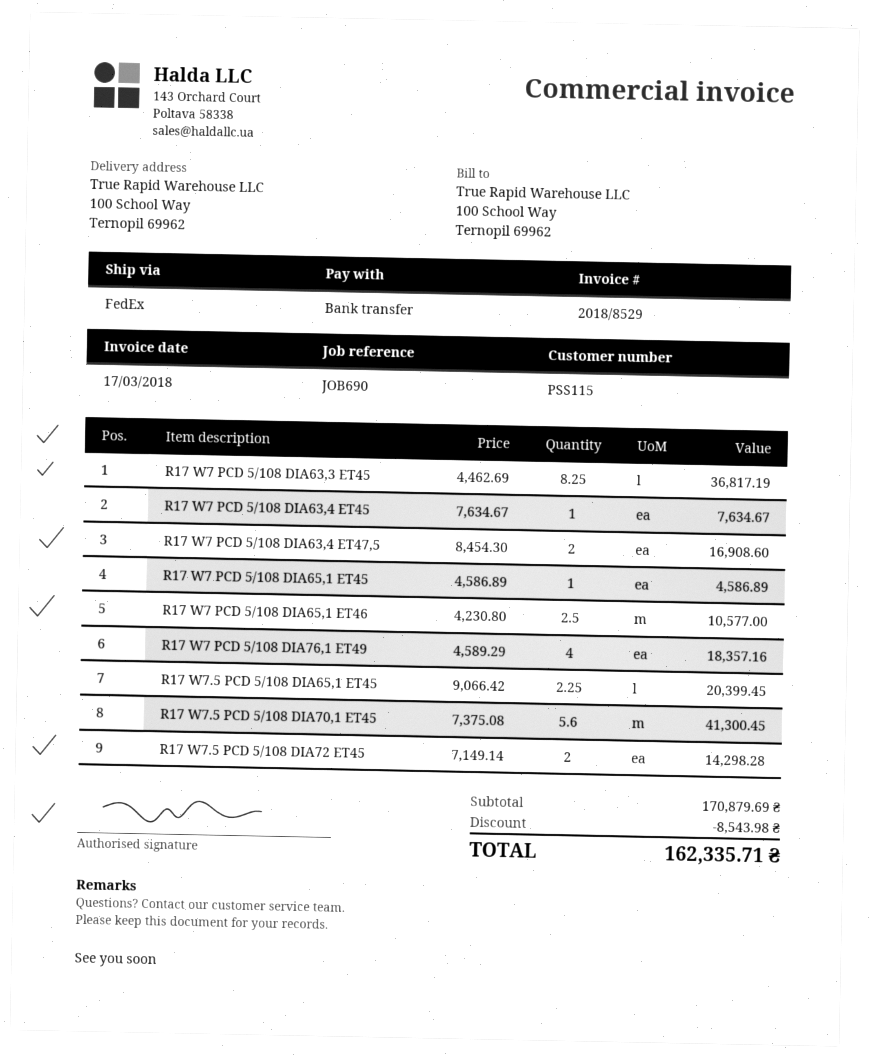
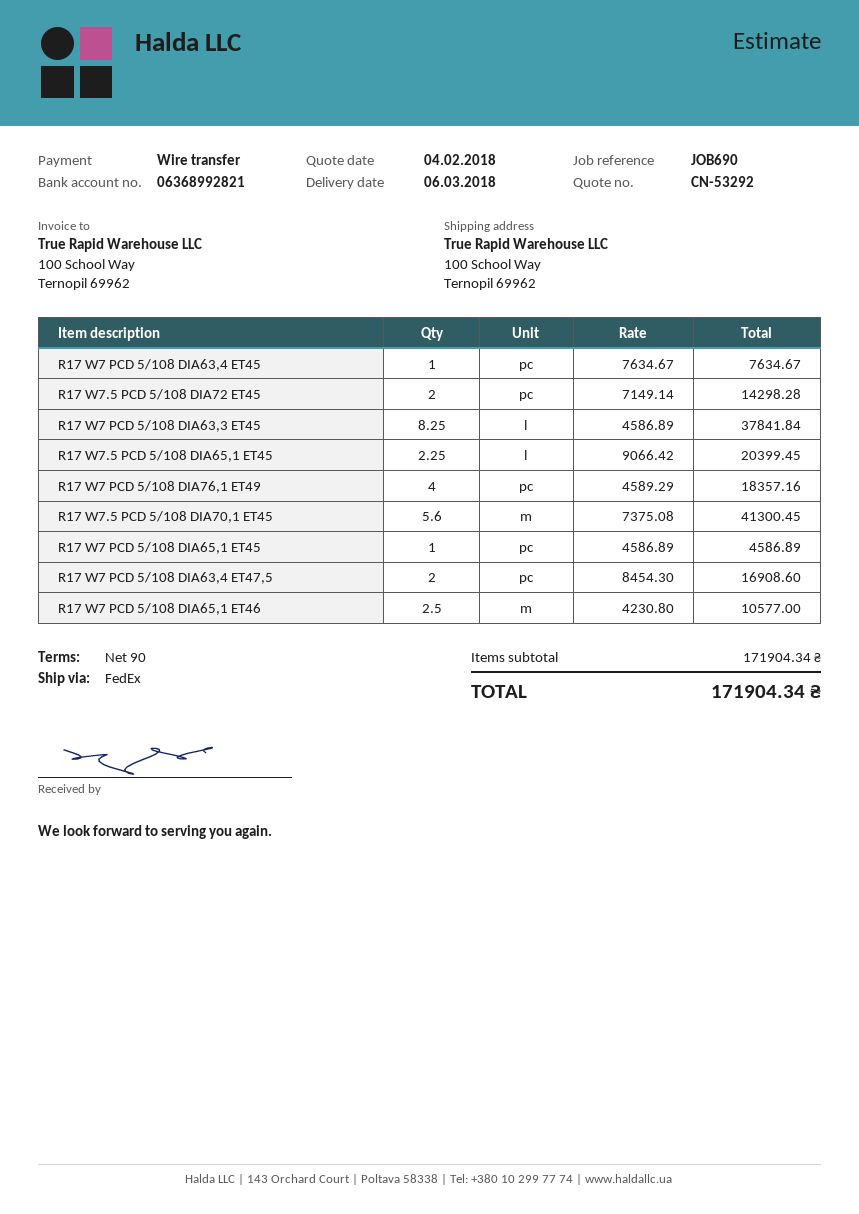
R17 W7 PCD 5/108 DIA63,3 ET45: 8.25 x 4462.69 = 36817.19 -> 8.25 x 4586.89 = 37841.84
subtotal: 170879.69 -> 171904.34
discount: 8543.98 -> none
total: 162335.71 -> 171904.34

